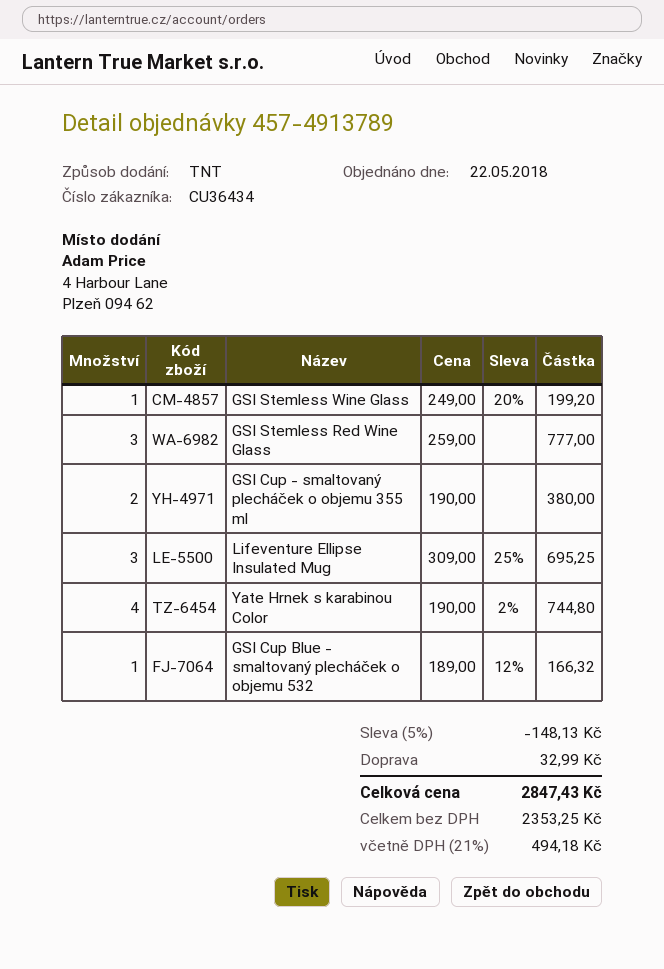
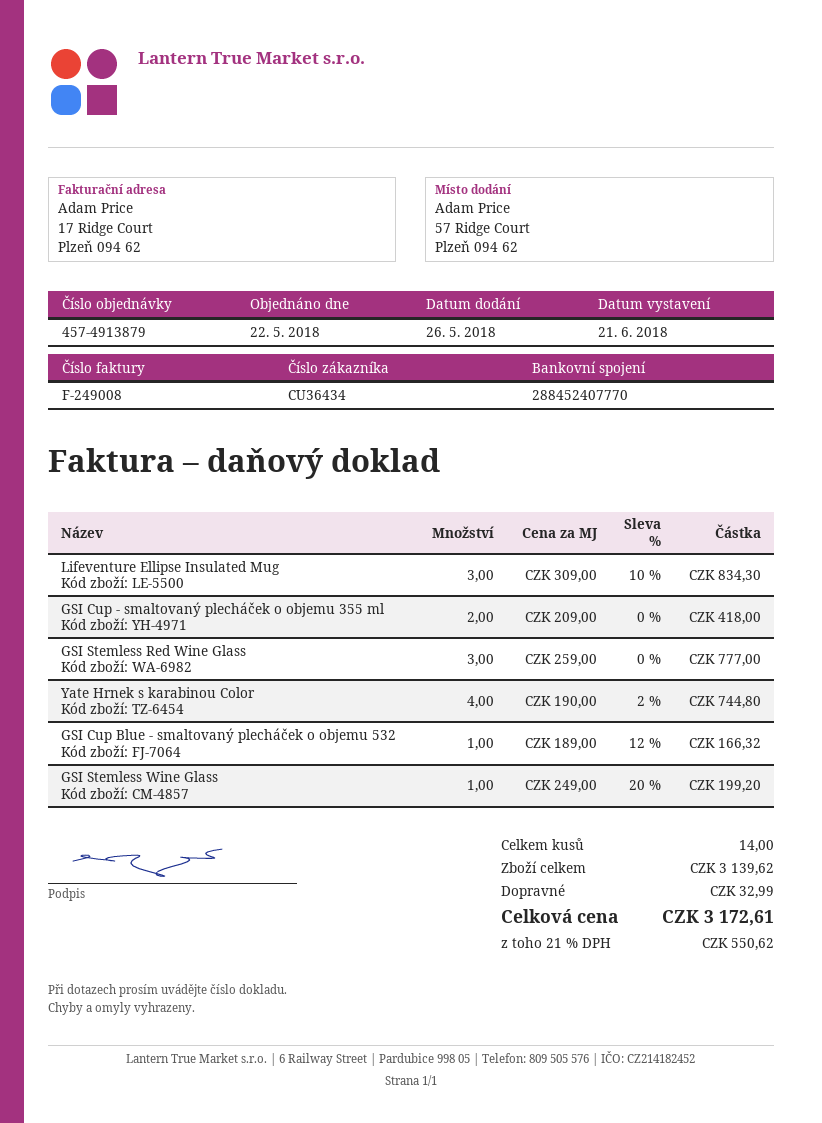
order number: 457-4913789 -> 457-4913879
ship to: 4 Harbour Lane, Plzeň 094 62 -> 57 Ridge Court, Plzeň 094 62
GSI Cup - smaltovaný plecháček o objemu 355 ml: 2 x 190.00 = 380.00 -> 2 x 209.00 = 418.00
Lifeventure Ellipse Insulated Mug: 3 x 309.00 - 25% = 695.25 -> 3 x 309.00 - 10% = 834.30
discount: 5% = 148.13 -> none
tax: 21% = 494.18 -> 21% = 550.62
total: 2847.43 -> 3172.61

